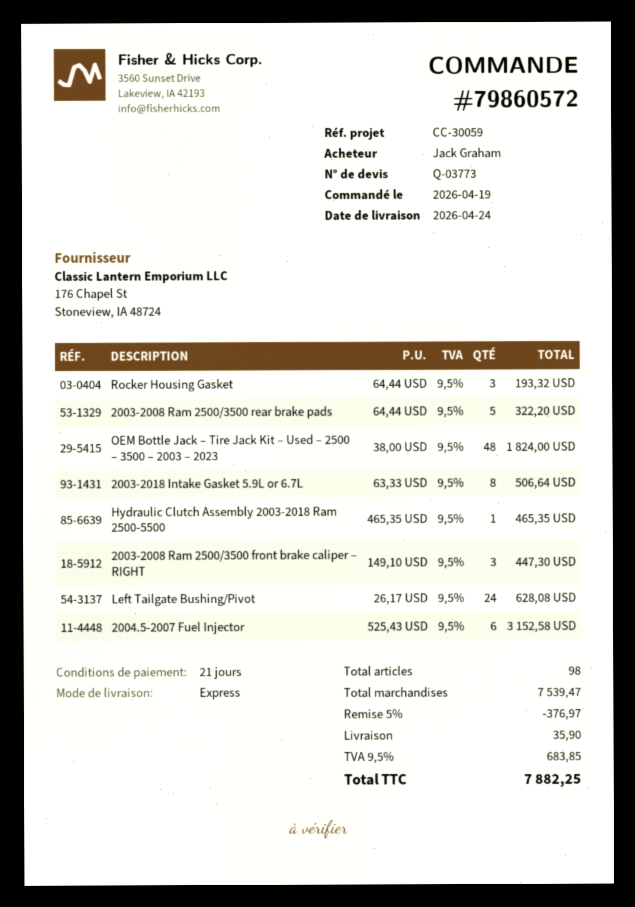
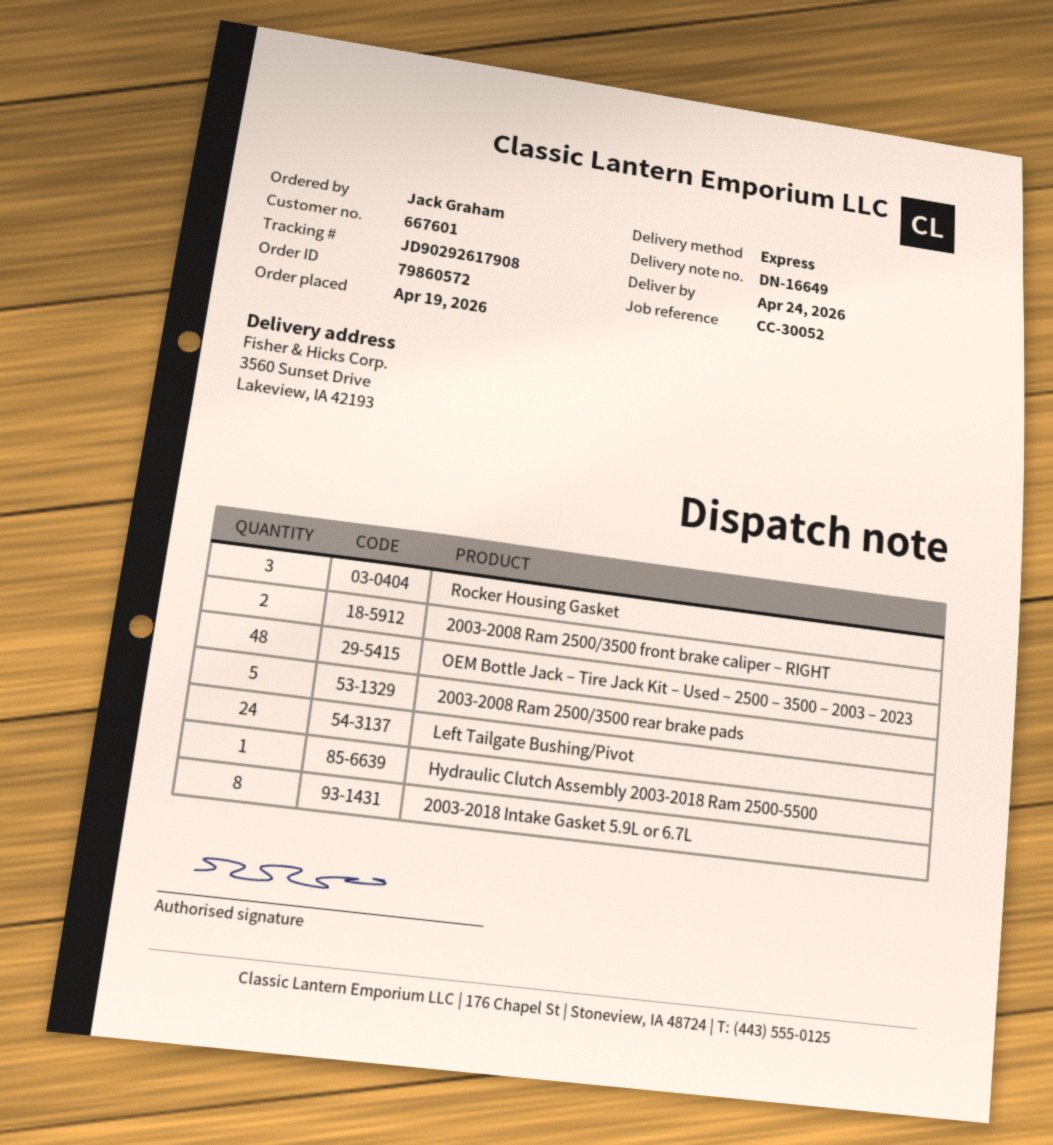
reference: CC-30059 -> CC-30052
2003-2008 Ram 2500/3500 front brake caliper – RIGHT: 3 -> 2
2004.5-2007 Fuel Injector: 6 -> none

